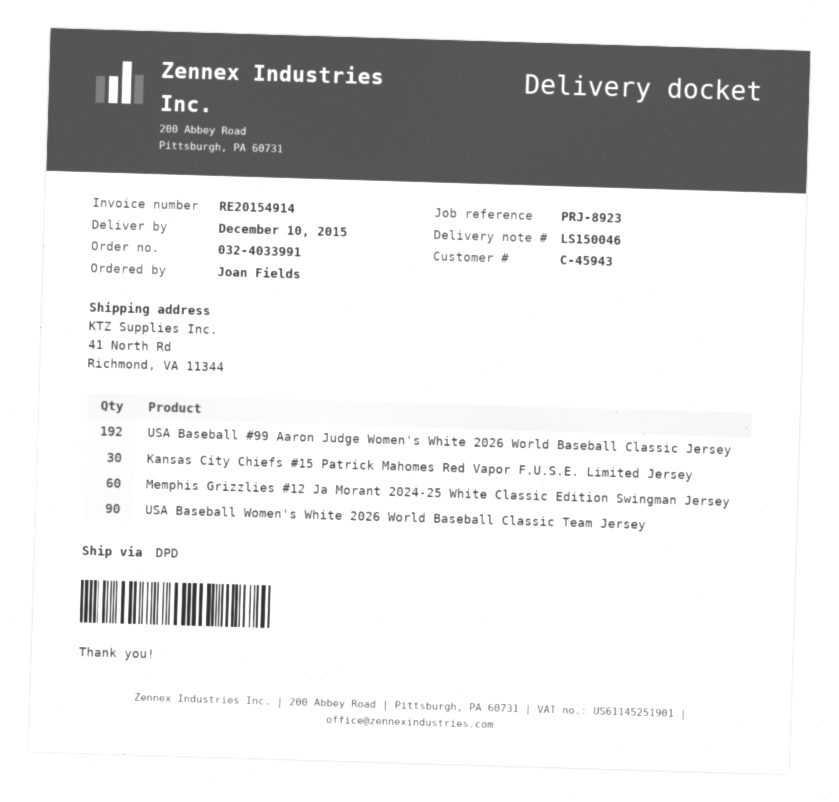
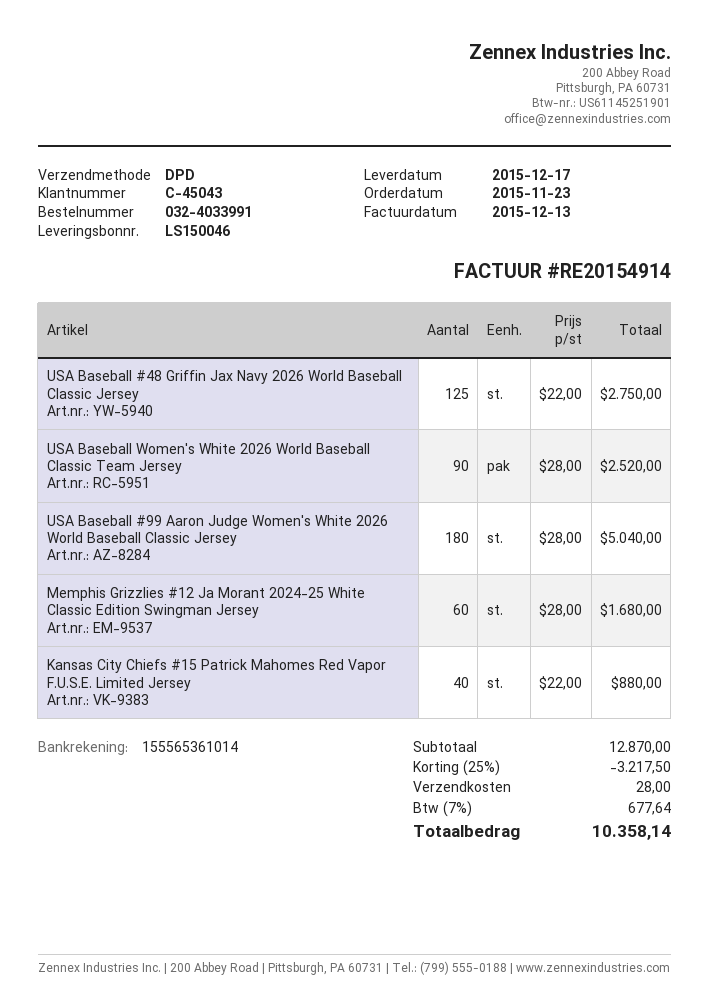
delivery date: 2015-12-10 -> 2015-12-17
customer number: C-45943 -> C-45043
USA Baseball #99 Aaron Judge Women's White 2026 World Baseball Classic Jersey: 192 -> 180
Kansas City Chiefs #15 Patrick Mahomes Red Vapor F.U.S.E. Limited Jersey: 30 -> 40
USA Baseball #48 Griffin Jax Navy 2026 World Baseball Classic Jersey: none -> 125

